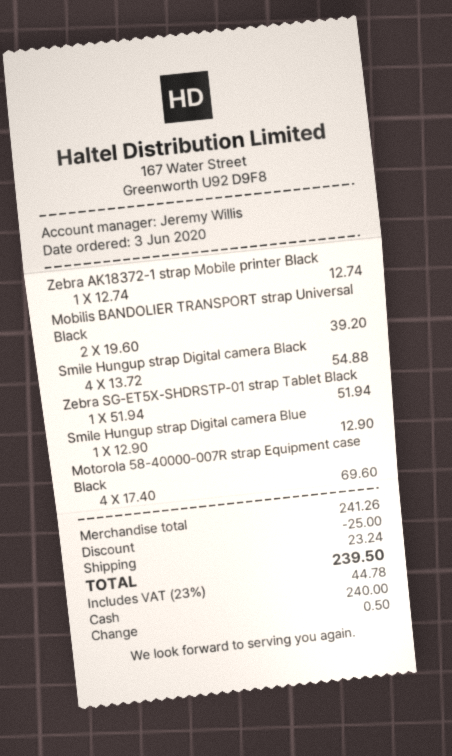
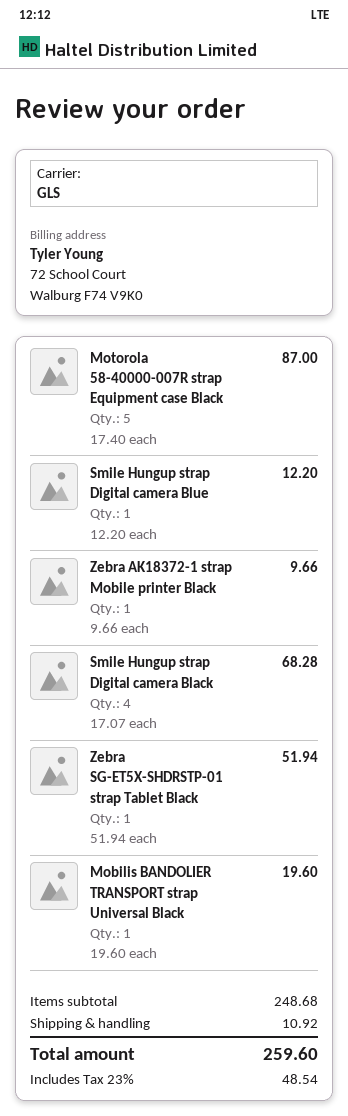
Zebra AK18372-1 strap Mobile printer Black: 1 x 12.74 = 12.74 -> 1 x 9.66 = 9.66
Mobilis BANDOLIER TRANSPORT strap Universal Black: 2 x 19.60 = 39.20 -> 1 x 19.60 = 19.60
Smile Hungup strap Digital camera Black: 4 x 13.72 = 54.88 -> 4 x 17.07 = 68.28
Smile Hungup strap Digital camera Blue: 1 x 12.90 = 12.90 -> 1 x 12.20 = 12.20
Motorola 58-40000-007R strap Equipment case Black: 4 x 17.40 = 69.60 -> 5 x 17.40 = 87.00
subtotal: 241.26 -> 248.68
discount: 25.00 -> none
shipping: 23.24 -> 10.92
tax: 23% = 44.78 -> 23% = 48.54
total: 239.50 -> 259.60

